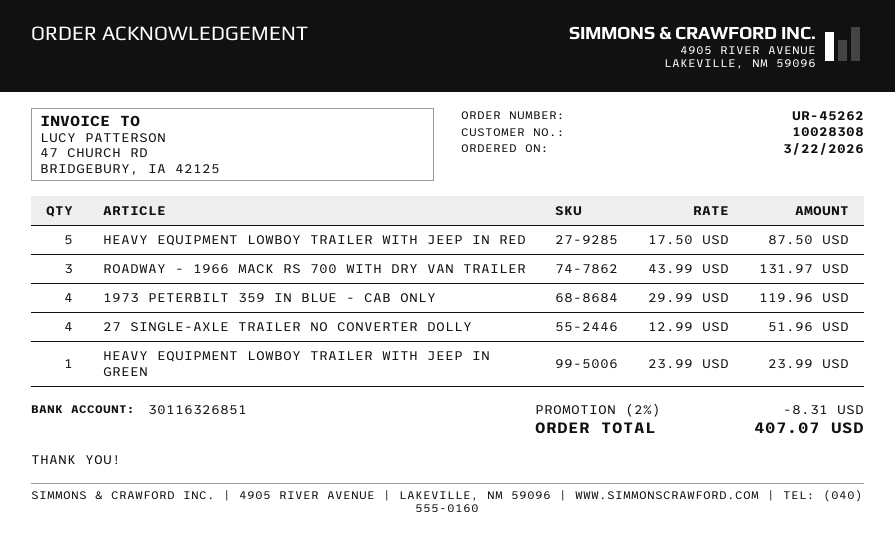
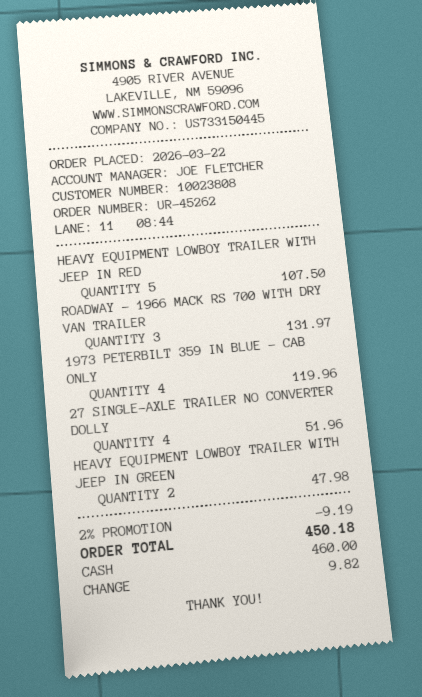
customer number: 10028308 -> 10023808
HEAVY EQUIPMENT LOWBOY TRAILER WITH JEEP IN RED: 5 for 87.50 -> 5 for 107.50
HEAVY EQUIPMENT LOWBOY TRAILER WITH JEEP IN GREEN: 1 for 23.99 -> 2 for 47.98
discount: 2% = 8.31 -> 2% = 9.19
total: 407.07 -> 450.18

